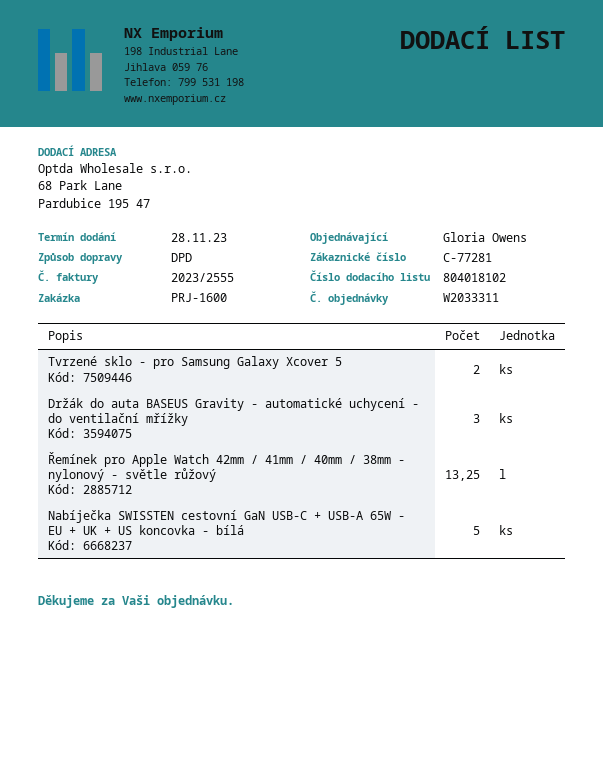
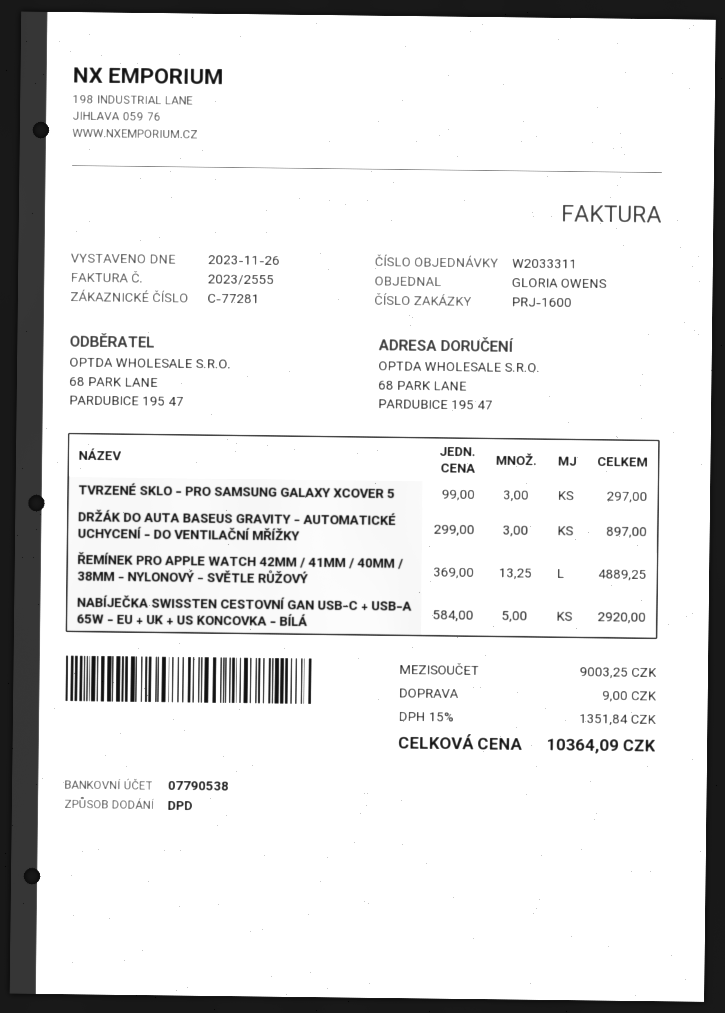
Tvrzené sklo - pro Samsung Galaxy Xcover 5: 2 -> 3

